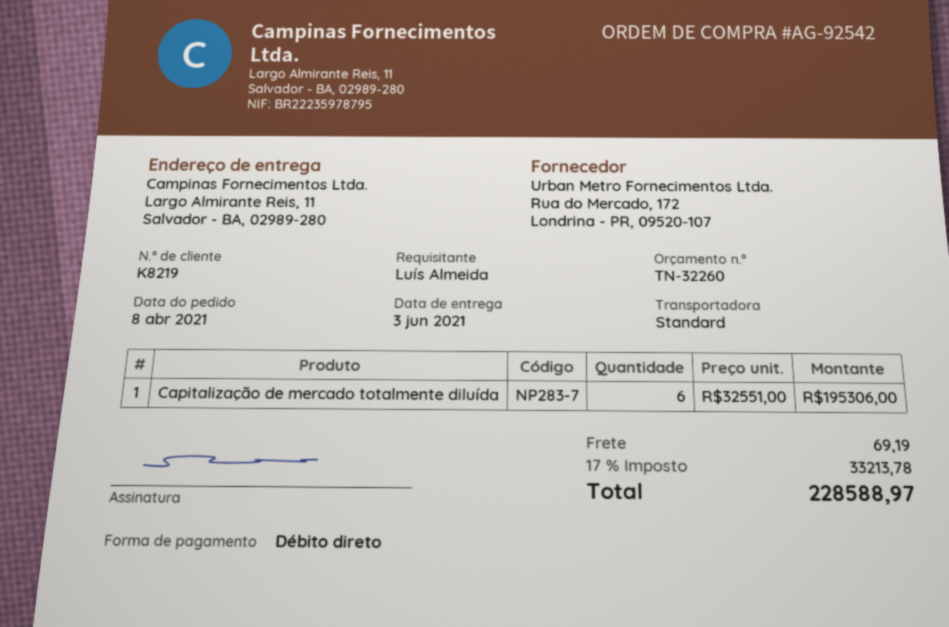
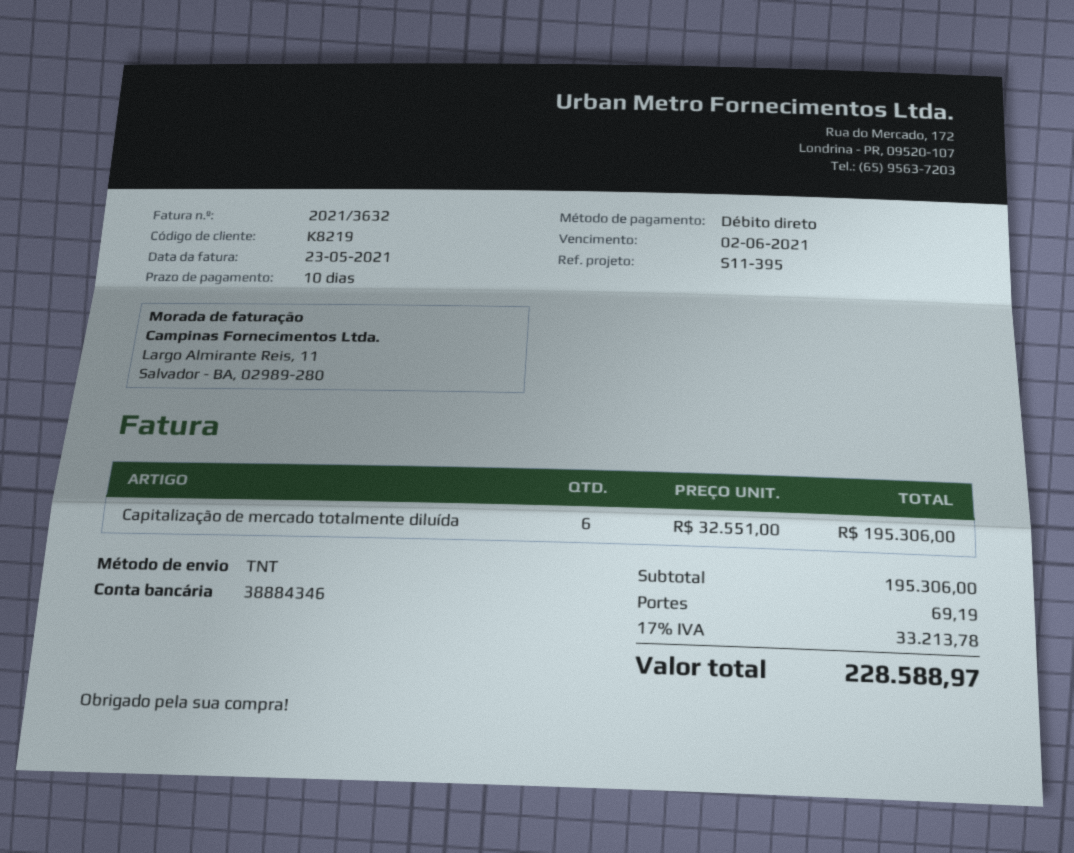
shipping method: standard -> TNT

